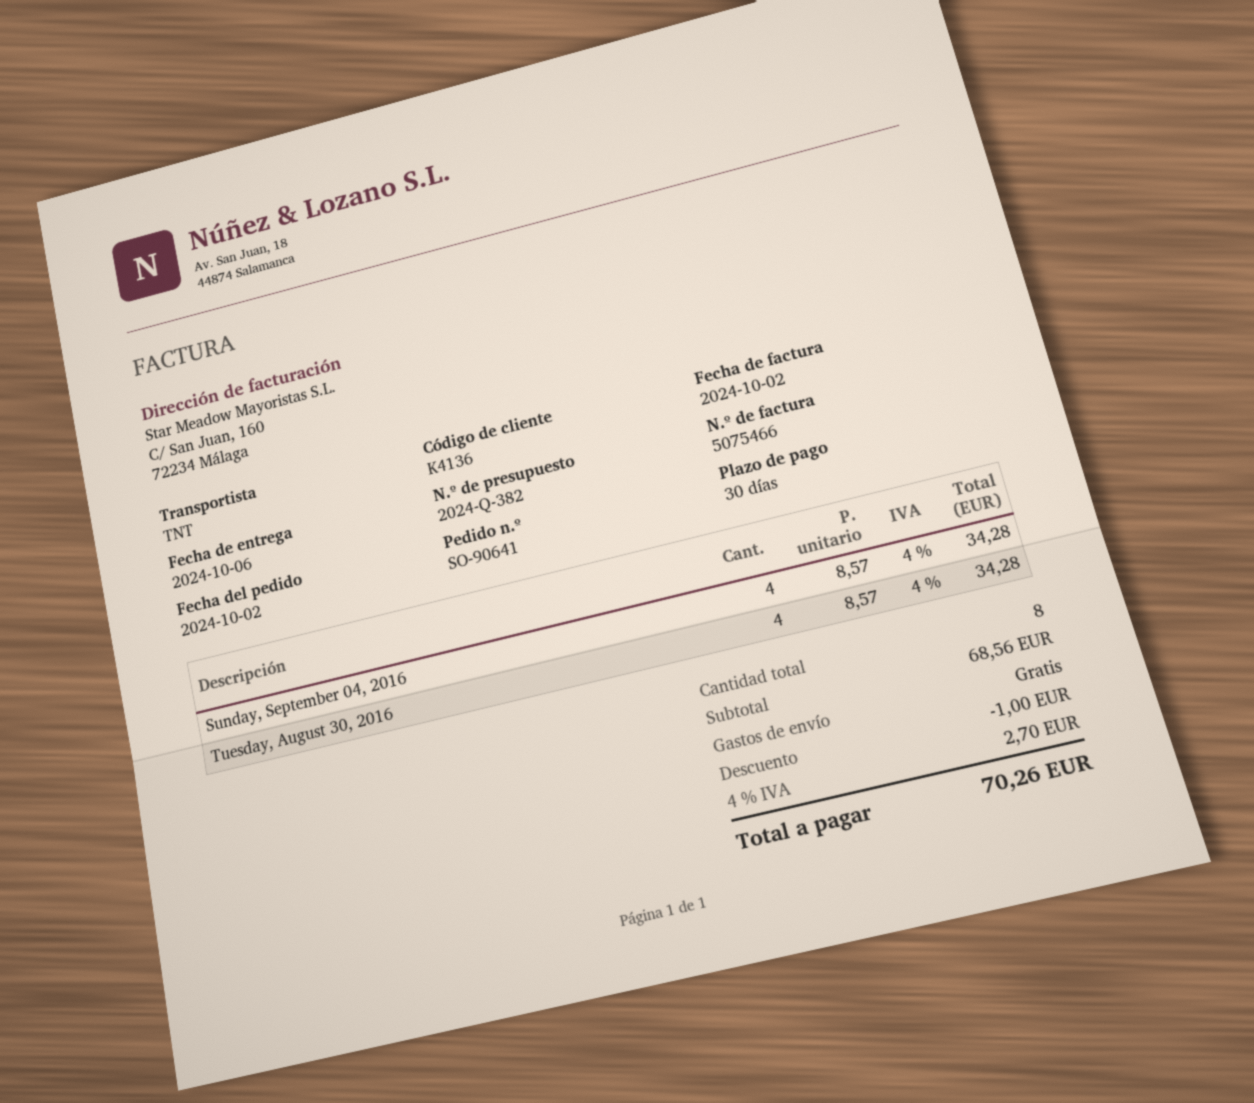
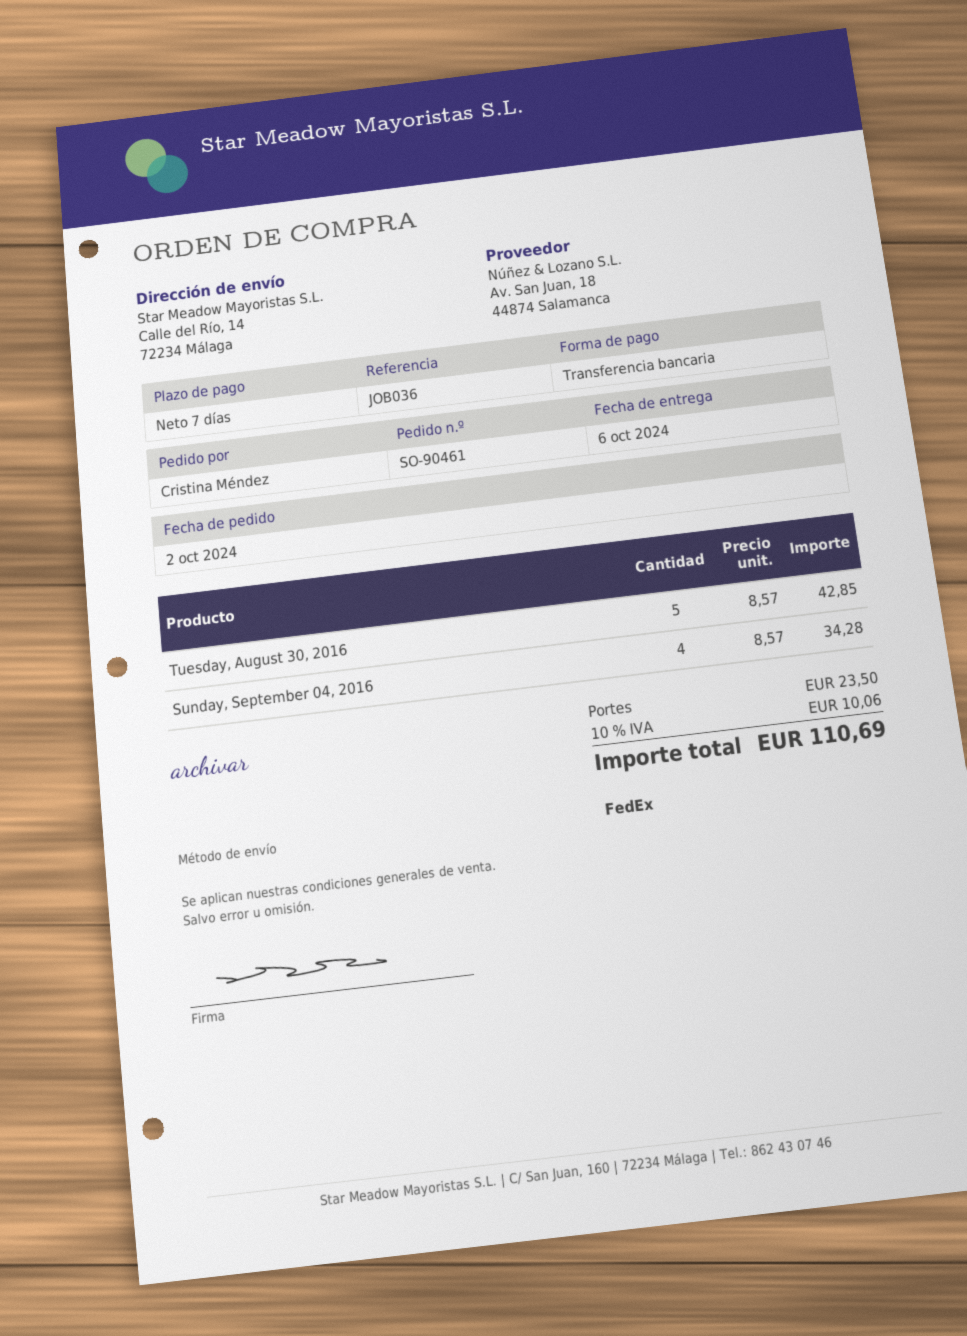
order number: SO-90641 -> SO-90461
payment terms: 30 days -> 7 days
shipping method: TNT -> FedEx
Tuesday, August 30, 2016: 4 x 8.57 = 34.28 -> 5 x 8.57 = 42.85
discount: 1.00 -> none
shipping: 0.00 -> 23.50
tax: 4% = 2.70 -> 10% = 10.06
total: 70.26 -> 110.69

